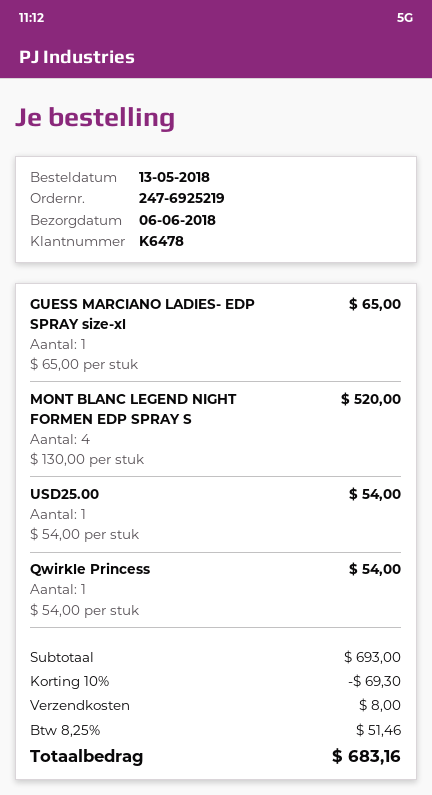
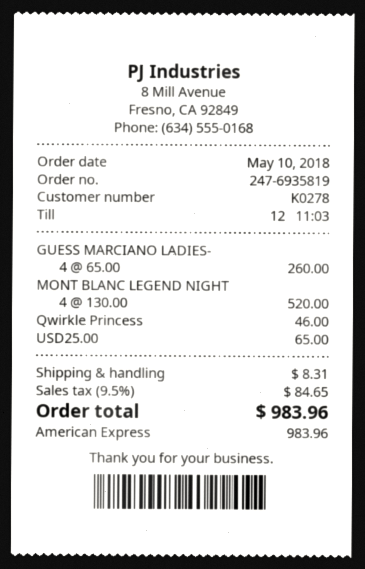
order number: 247-6925219 -> 247-6935819
order date: 2018-05-13 -> 2018-05-10
customer number: K6478 -> K0278
GUESS MARCIANO LADIES- EDP SPRAY size-xl: 1 x 65.00 = 65.00 -> 4 x 65.00 = 260.00
USD25.00: 1 x 54.00 = 54.00 -> 1 x 65.00 = 65.00
Qwirkle Princess: 1 x 54.00 = 54.00 -> 1 x 46.00 = 46.00
discount: 10% = 69.30 -> none
shipping: 8.00 -> 8.31
tax: 8.25% = 51.46 -> 9.5% = 84.65
total: 683.16 -> 983.96

